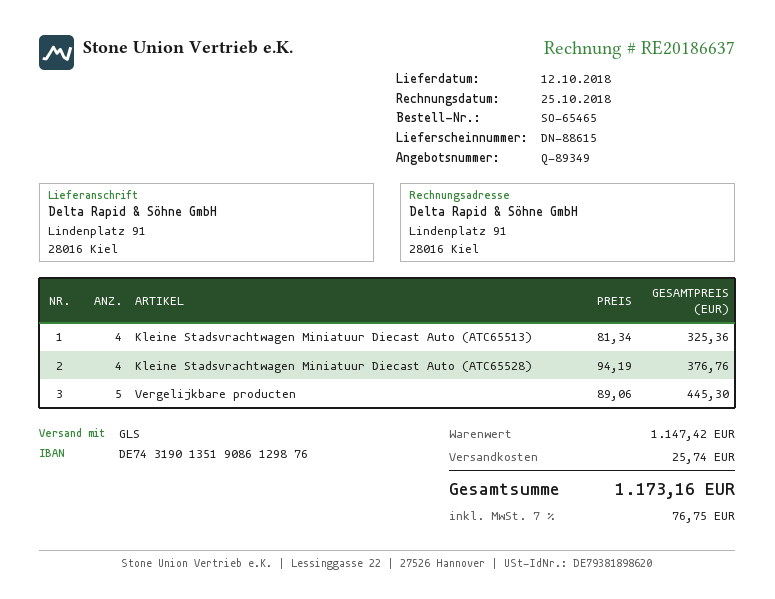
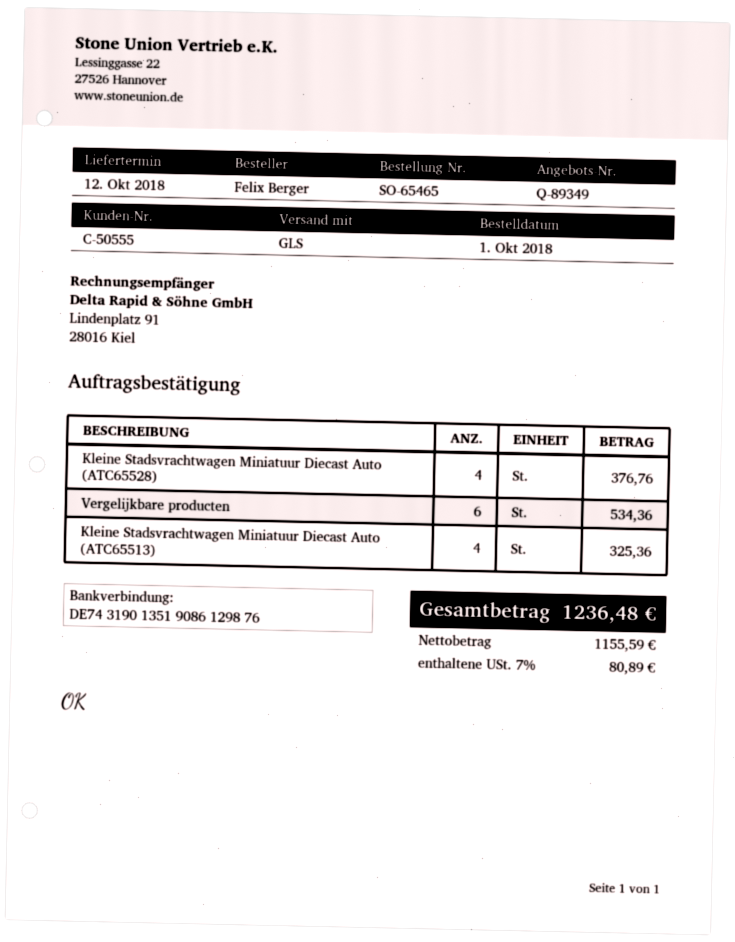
Vergelijkbare producten: 5 for 445.30 -> 6 for 534.36
shipping: 25.74 -> none
tax: 7% = 76.75 -> 7% = 80.89
total: 1173.16 -> 1236.48

